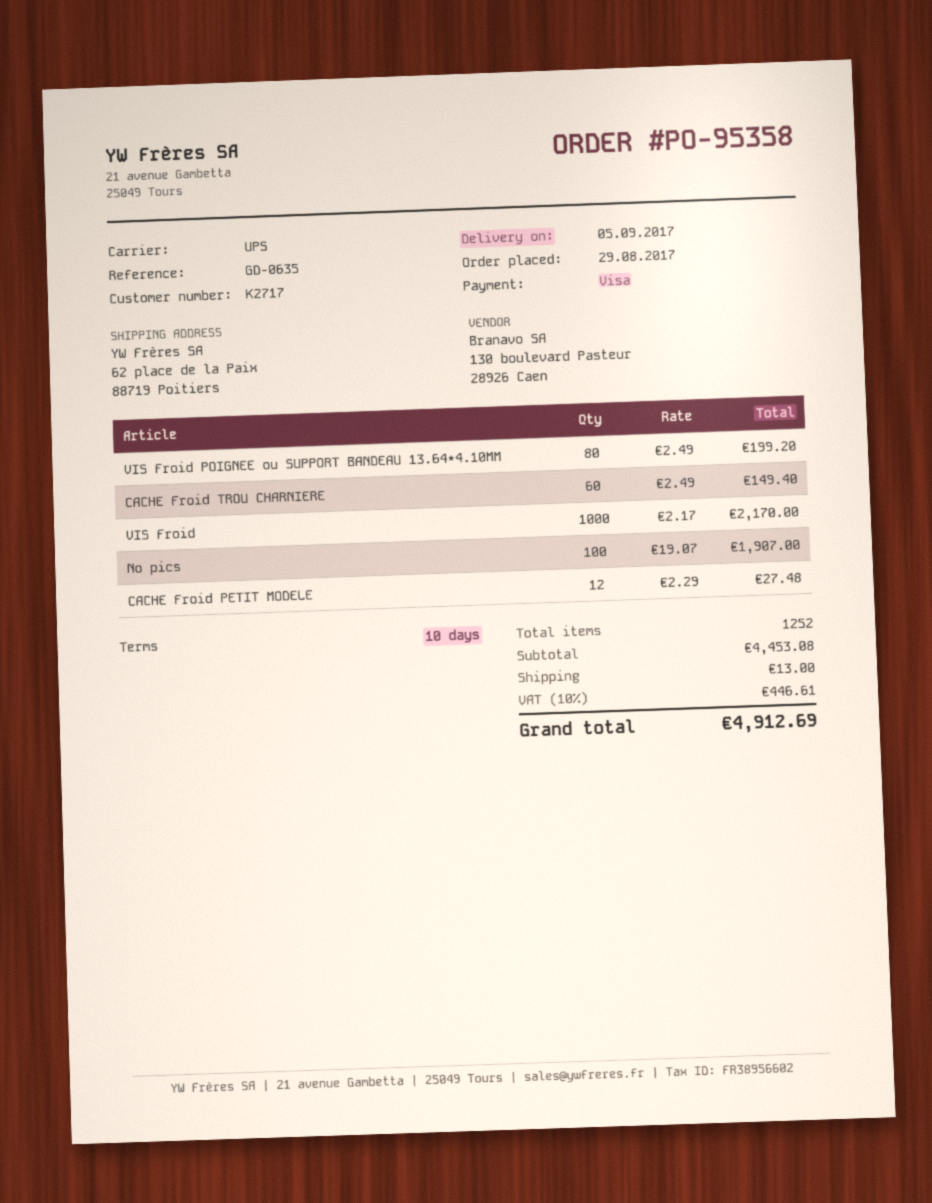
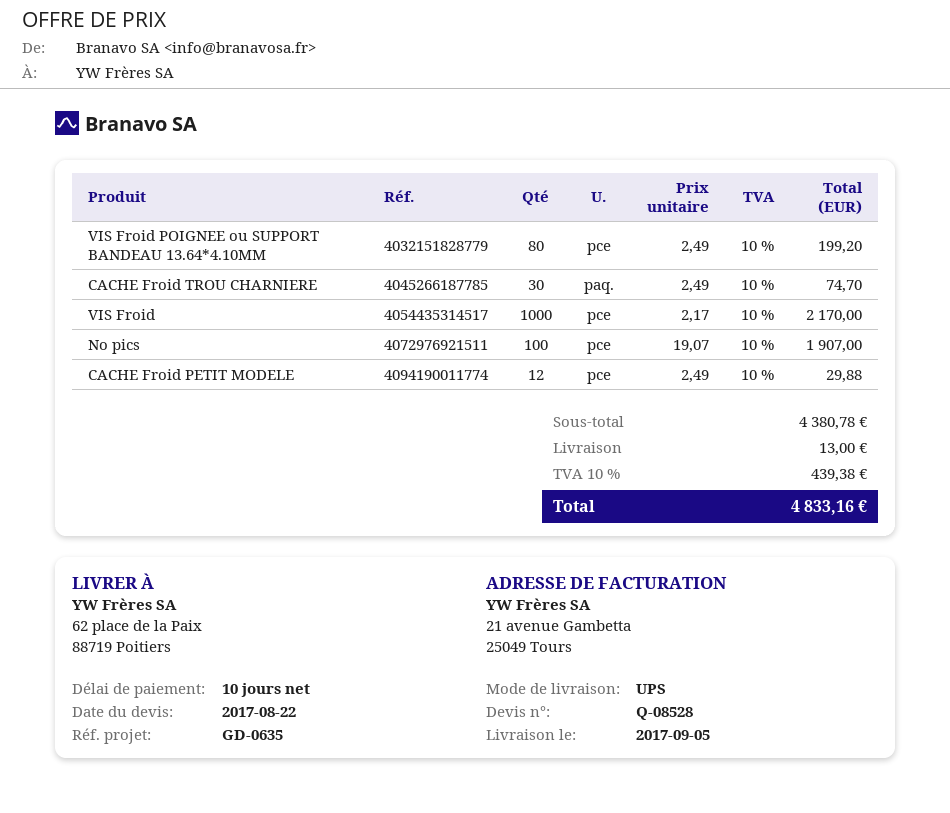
CACHE Froid TROU CHARNIERE: 60 x 2.49 = 149.40 -> 30 x 2.49 = 74.70
CACHE Froid PETIT MODELE: 12 x 2.29 = 27.48 -> 12 x 2.49 = 29.88
subtotal: 4453.08 -> 4380.78
tax: 10% = 446.61 -> 10% = 439.38
total: 4912.69 -> 4833.16

